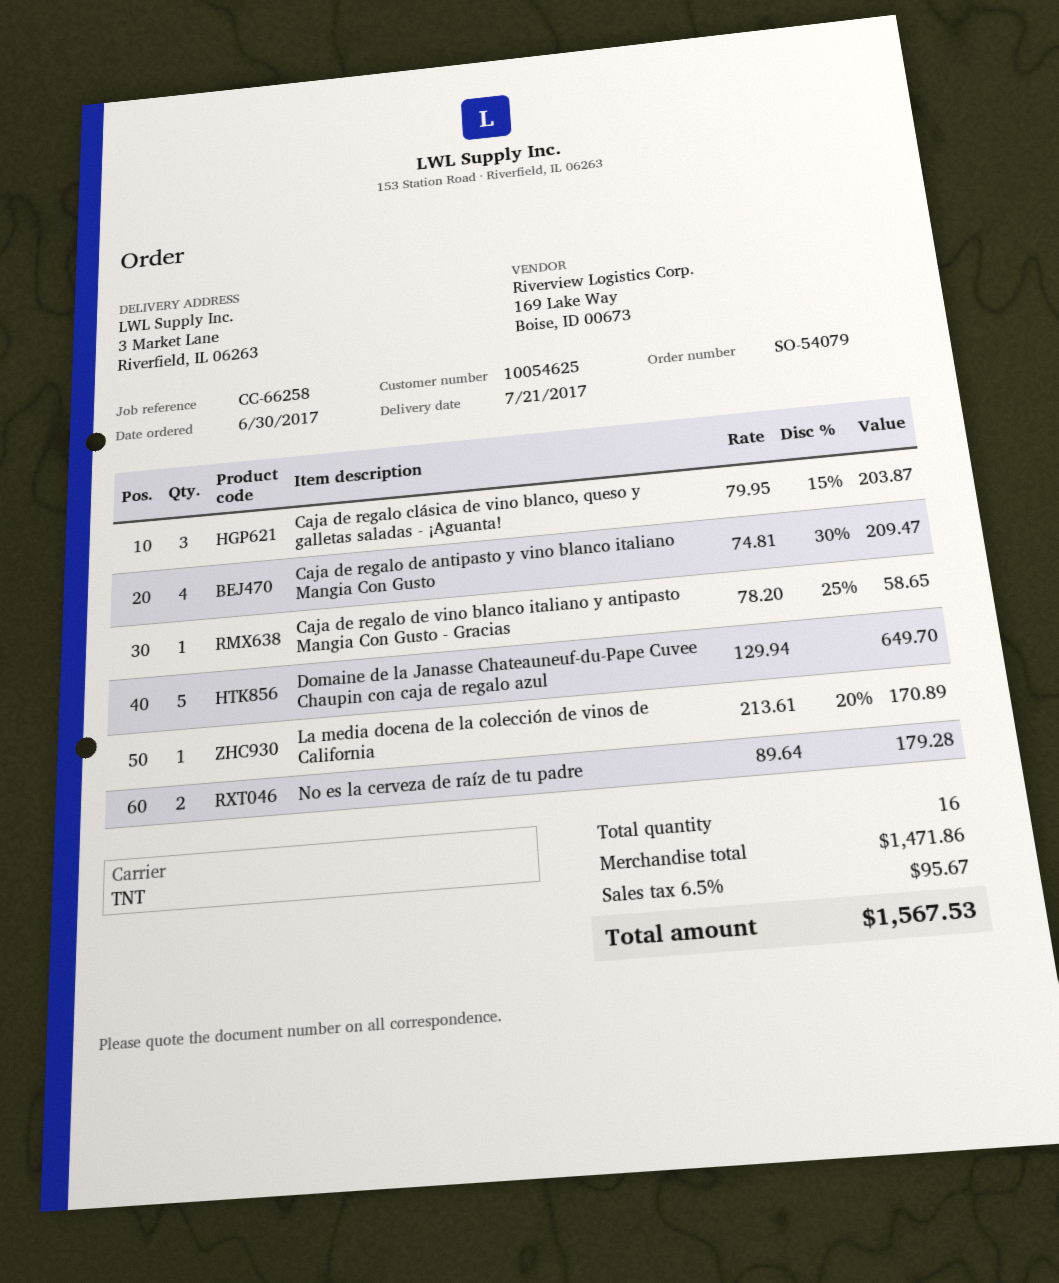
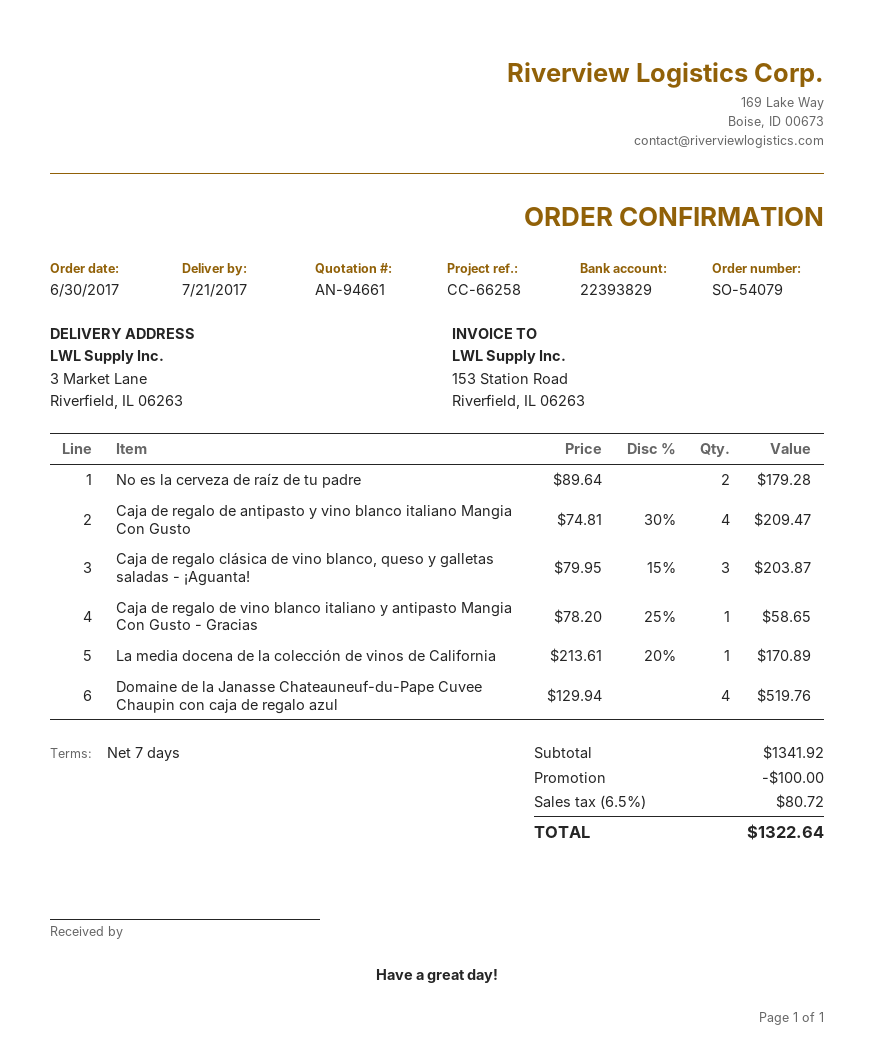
Domaine de la Janasse Chateauneuf-du-Pape Cuvee Chaupin con caja de regalo azul: 5 x 129.94 = 649.70 -> 4 x 129.94 = 519.76
subtotal: 1471.86 -> 1341.92
discount: none -> 100.00
tax: 6.5% = 95.67 -> 6.5% = 80.72
total: 1567.53 -> 1322.64

